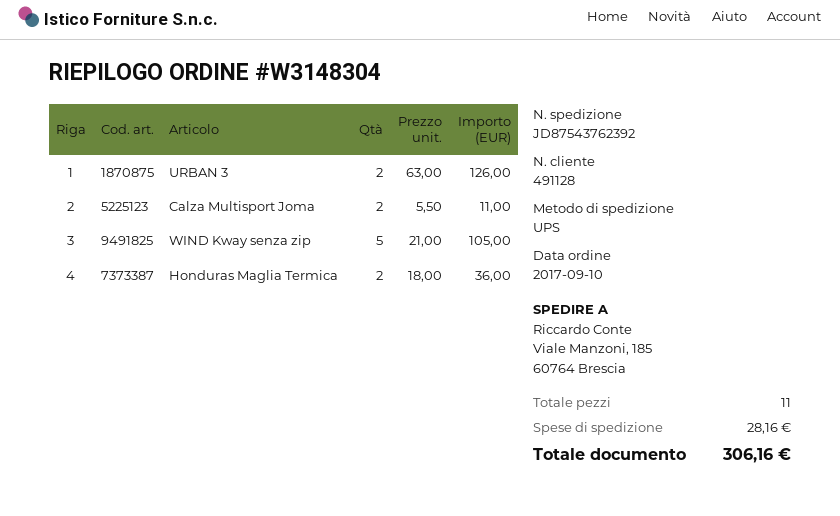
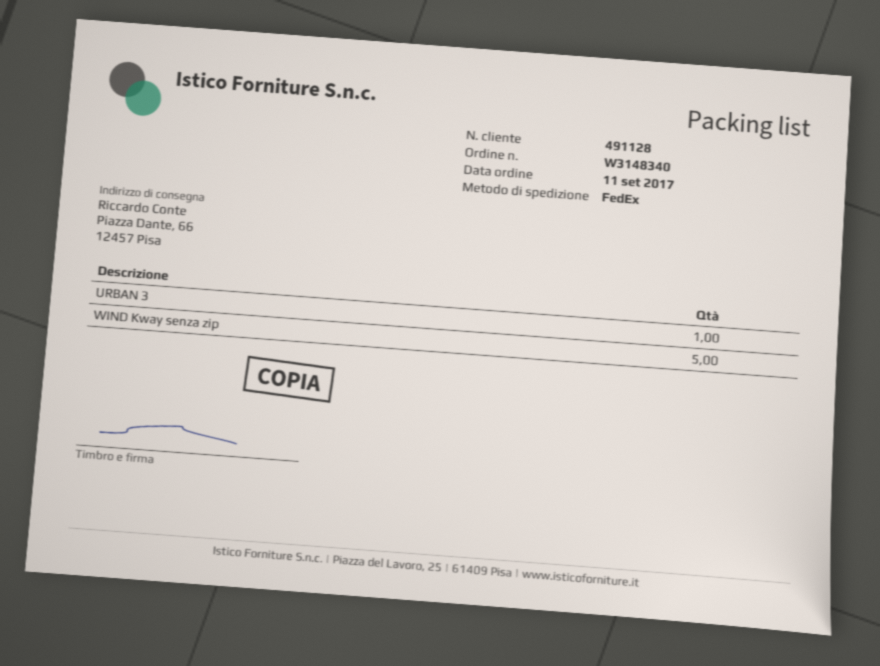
order number: W3148304 -> W3148340
order date: 2017-09-10 -> 2017-09-11
shipping method: UPS -> FedEx
ship to: Viale Manzoni, 185, 60764 Brescia -> Piazza Dante, 66, 12457 Pisa
URBAN 3: 2 -> 1
Calza Multisport Joma: 2 -> none
Honduras Maglia Termica: 2 -> none

